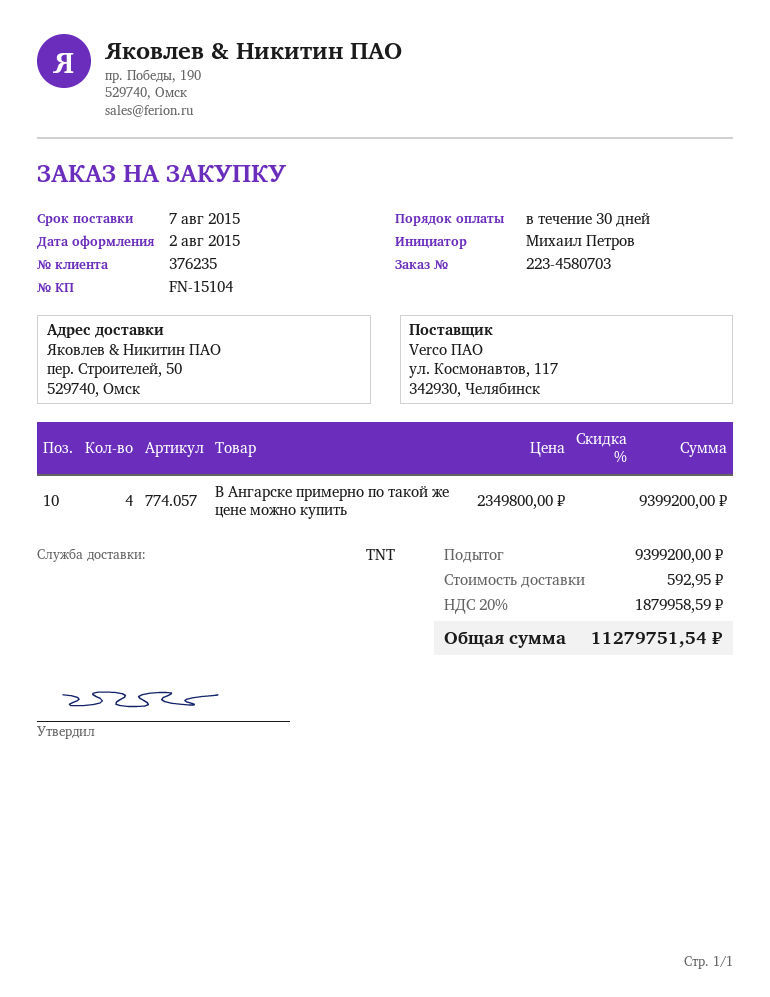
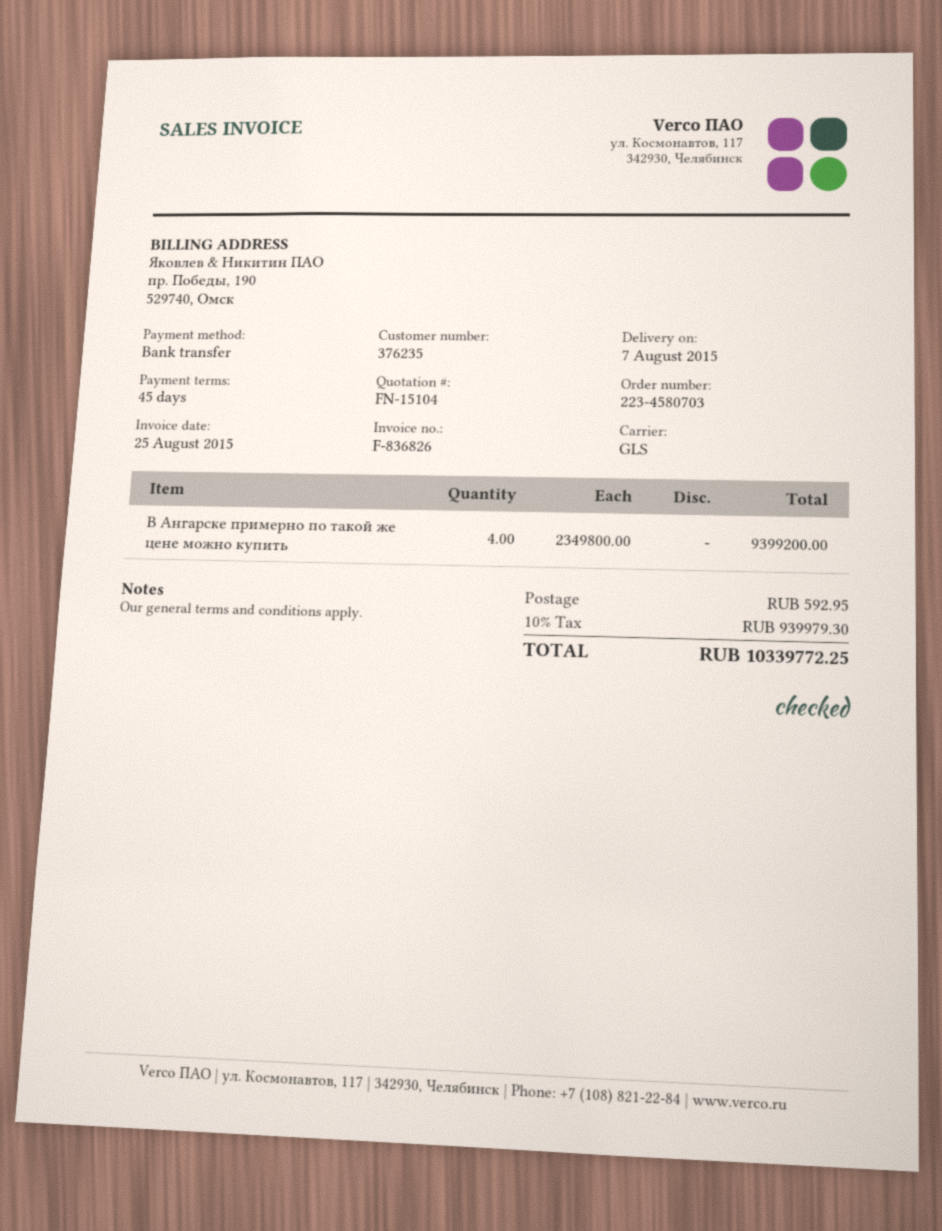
payment terms: 30 days -> 45 days
shipping method: TNT -> GLS
tax: 20% = 1879958.59 -> 10% = 939979.30
total: 11279751.54 -> 10339772.25

